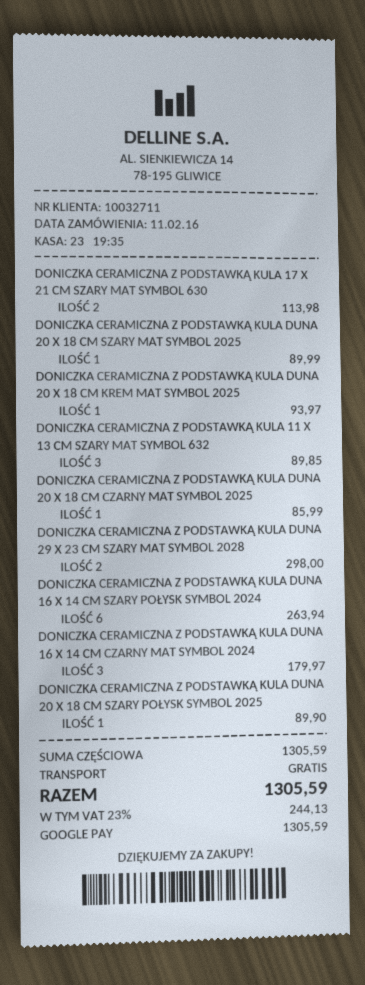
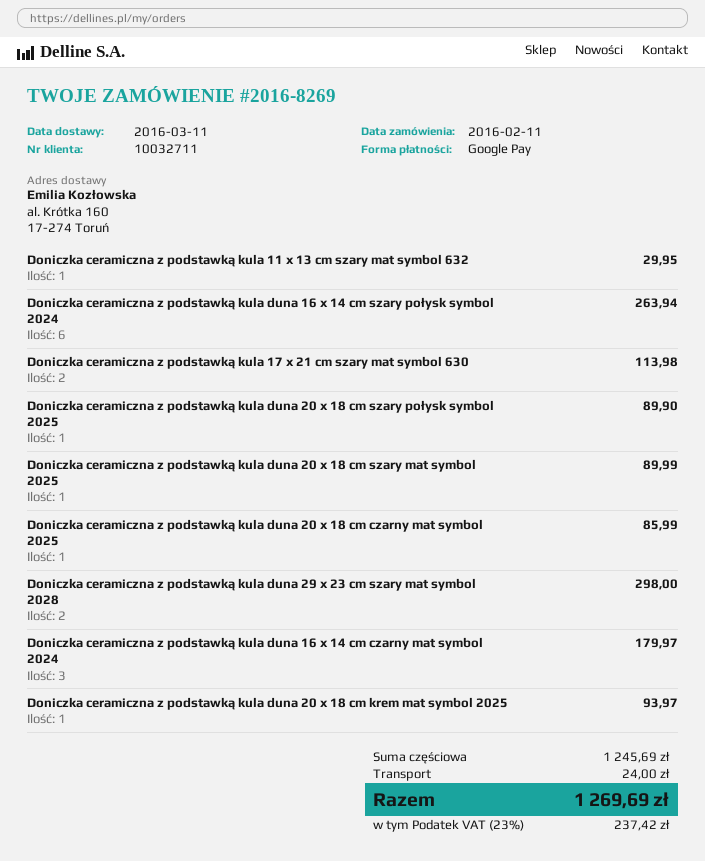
DONICZKA CERAMICZNA Z PODSTAWKĄ KULA 11 X 13 CM SZARY MAT SYMBOL 632: 3 for 89.85 -> 1 for 29.95
subtotal: 1305.59 -> 1245.69
shipping: 0.00 -> 24.00
tax: 23% = 244.13 -> 23% = 237.42
total: 1305.59 -> 1269.69

